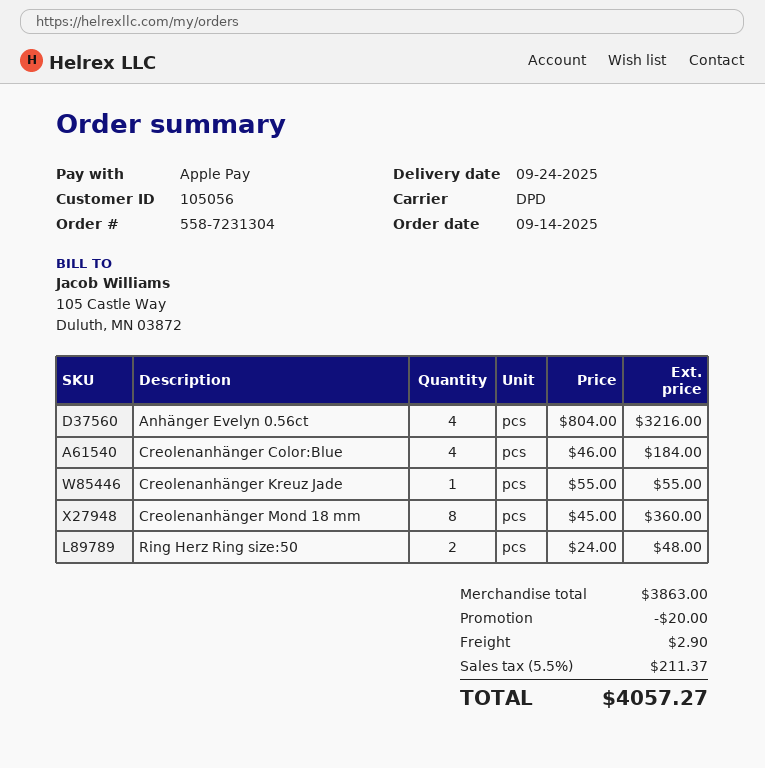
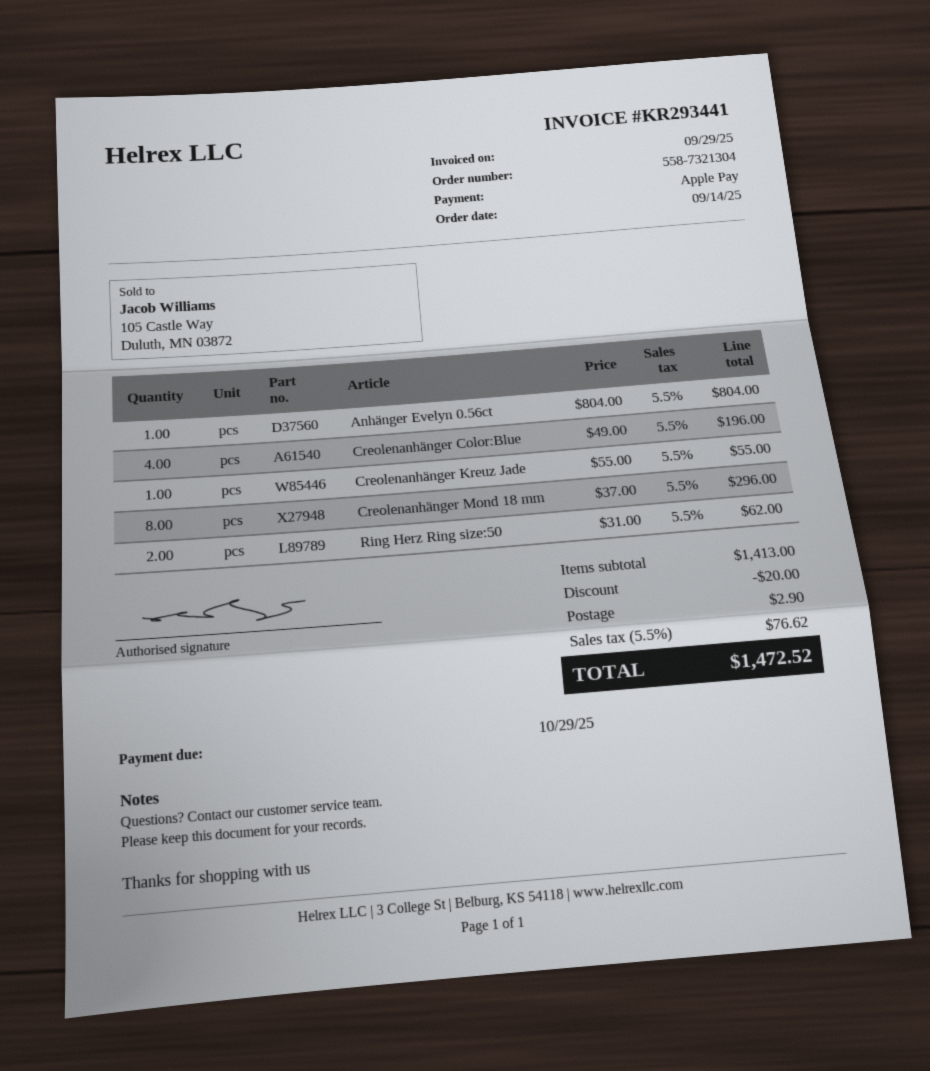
order number: 558-7231304 -> 558-7321304
Anhänger Evelyn 0.56ct: 4 x 804.00 = 3216.00 -> 1 x 804.00 = 804.00
Creolenanhänger Color:Blue: 4 x 46.00 = 184.00 -> 4 x 49.00 = 196.00
Creolenanhänger Mond 18 mm: 8 x 45.00 = 360.00 -> 8 x 37.00 = 296.00
Ring Herz Ring size:50: 2 x 24.00 = 48.00 -> 2 x 31.00 = 62.00
subtotal: 3863.00 -> 1413.00
tax: 5.5% = 211.37 -> 5.5% = 76.62
total: 4057.27 -> 1472.52

